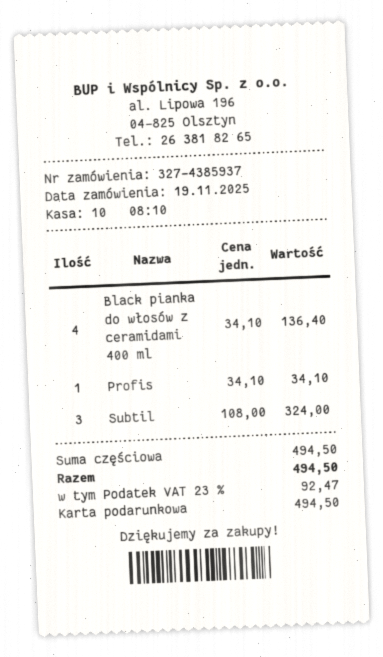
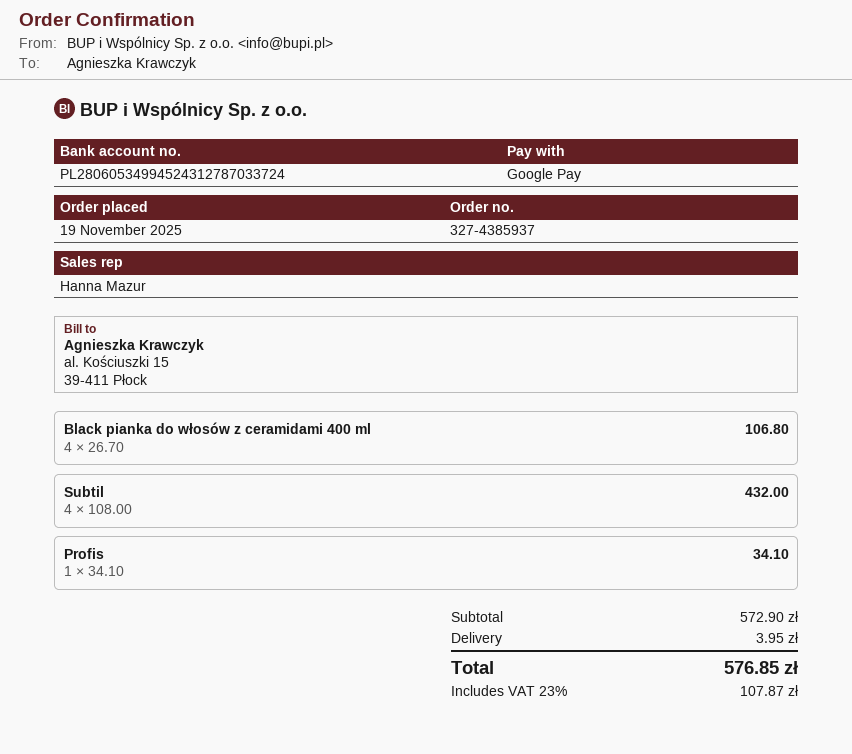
payment method: gift card -> Google Pay
Black pianka do włosów z ceramidami 400 ml: 4 x 34.10 = 136.40 -> 4 x 26.70 = 106.80
Subtil: 3 x 108.00 = 324.00 -> 4 x 108.00 = 432.00
subtotal: 494.50 -> 572.90
shipping: none -> 3.95
tax: 23% = 92.47 -> 23% = 107.87
total: 494.50 -> 576.85

